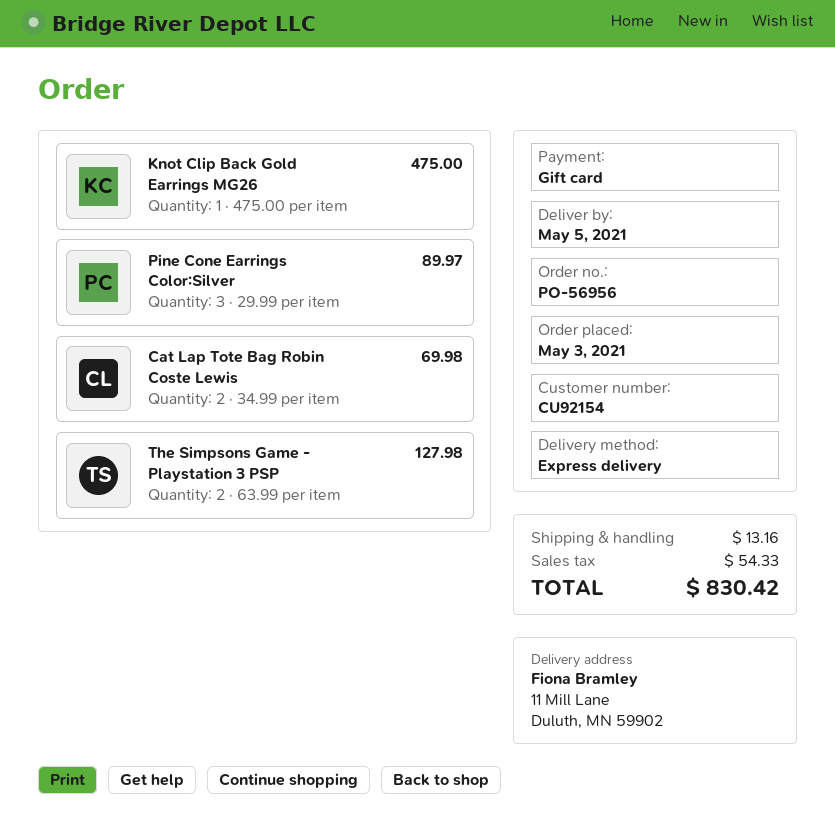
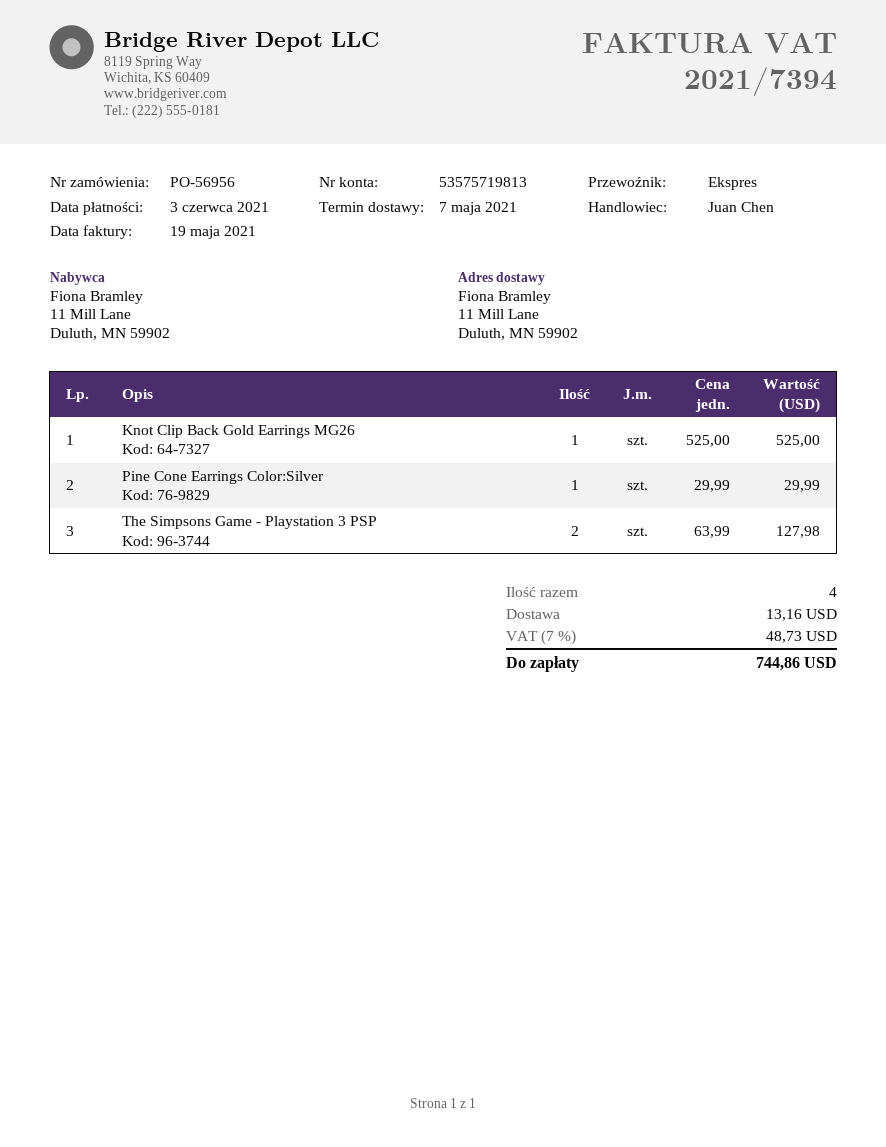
delivery date: 2021-05-05 -> 2021-05-07
Knot Clip Back Gold Earrings MG26: 1 x 475.00 = 475.00 -> 1 x 525.00 = 525.00
Pine Cone Earrings Color:Silver: 3 x 29.99 = 89.97 -> 1 x 29.99 = 29.99
Cat Lap Tote Bag Robin Coste Lewis: 2 x 34.99 = 69.98 -> none
tax: 54.33 -> 48.73
total: 830.42 -> 744.86

